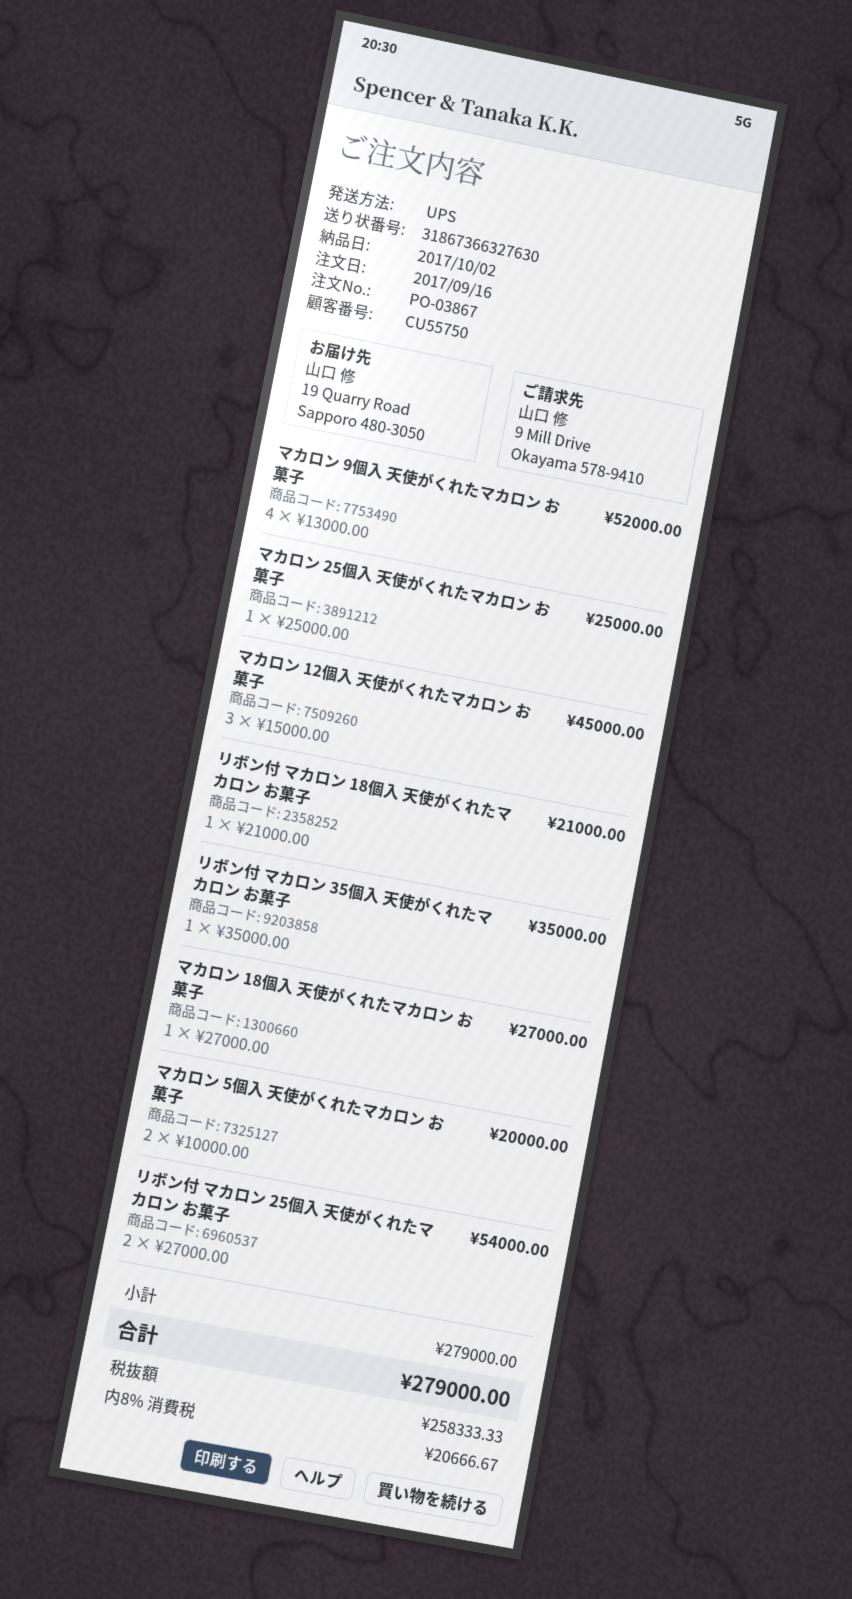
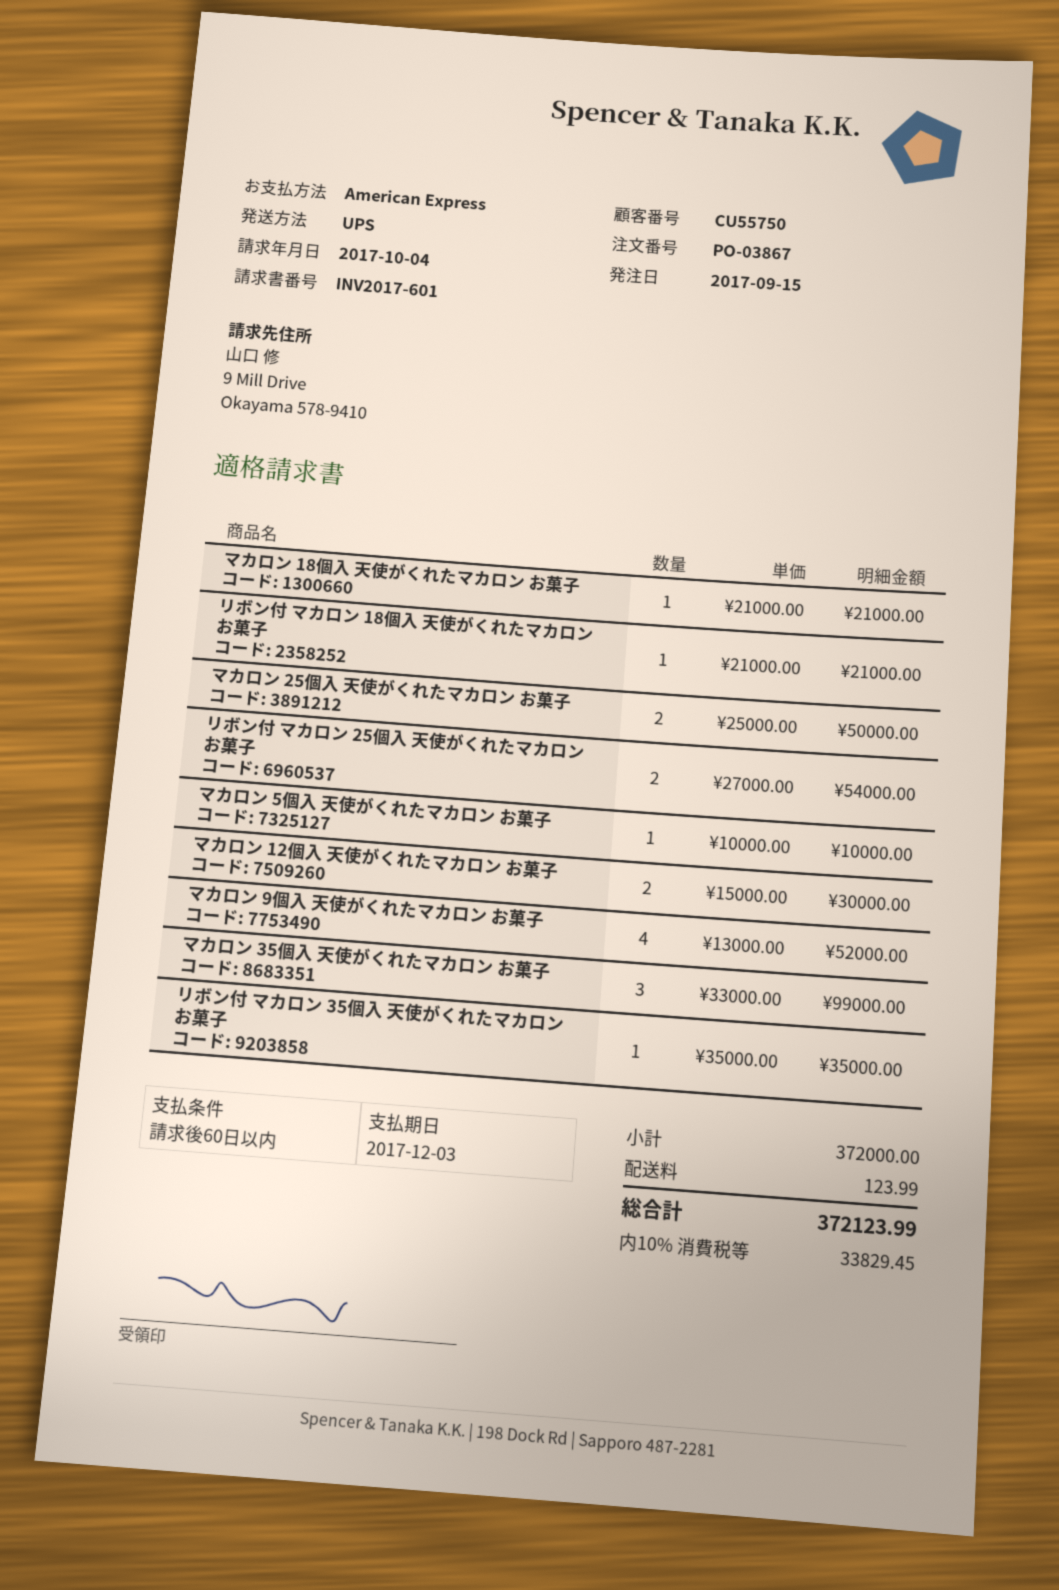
order date: 2017-09-16 -> 2017-09-15
マカロン 25個入 天使がくれたマカロン お菓子: 1 x 25000.00 = 25000.00 -> 2 x 25000.00 = 50000.00
マカロン 12個入 天使がくれたマカロン お菓子: 3 x 15000.00 = 45000.00 -> 2 x 15000.00 = 30000.00
マカロン 18個入 天使がくれたマカロン お菓子: 1 x 27000.00 = 27000.00 -> 1 x 21000.00 = 21000.00
マカロン 5個入 天使がくれたマカロン お菓子: 2 x 10000.00 = 20000.00 -> 1 x 10000.00 = 10000.00
マカロン 35個入 天使がくれたマカロン お菓子: none -> 3 x 33000.00 = 99000.00
subtotal: 279000.00 -> 372000.00
shipping: none -> 123.99
tax: 8% = 20666.67 -> 10% = 33829.45
total: 279000.00 -> 372123.99

